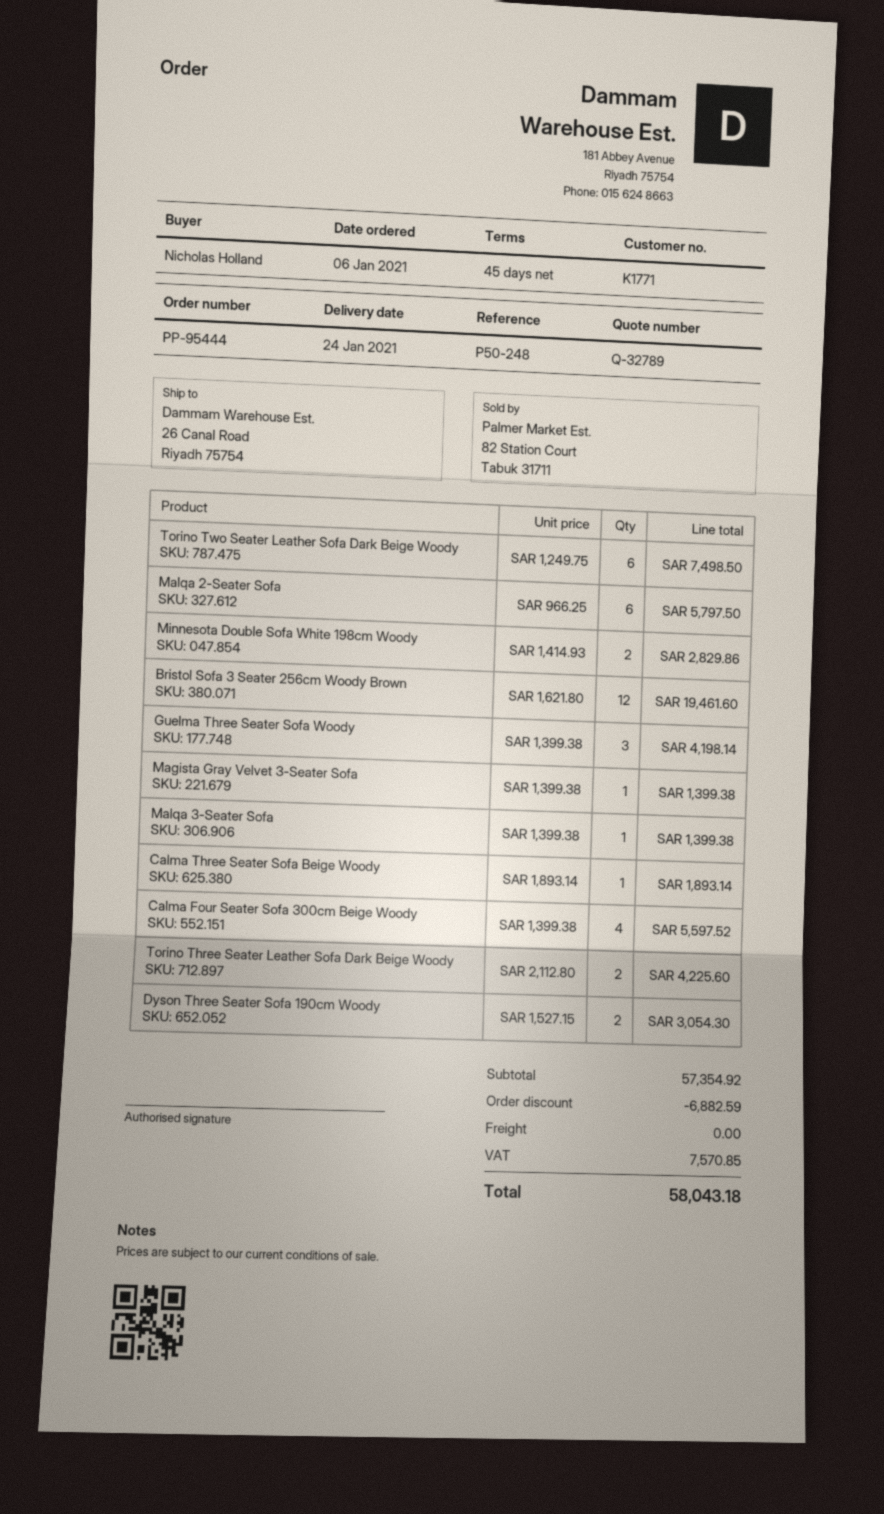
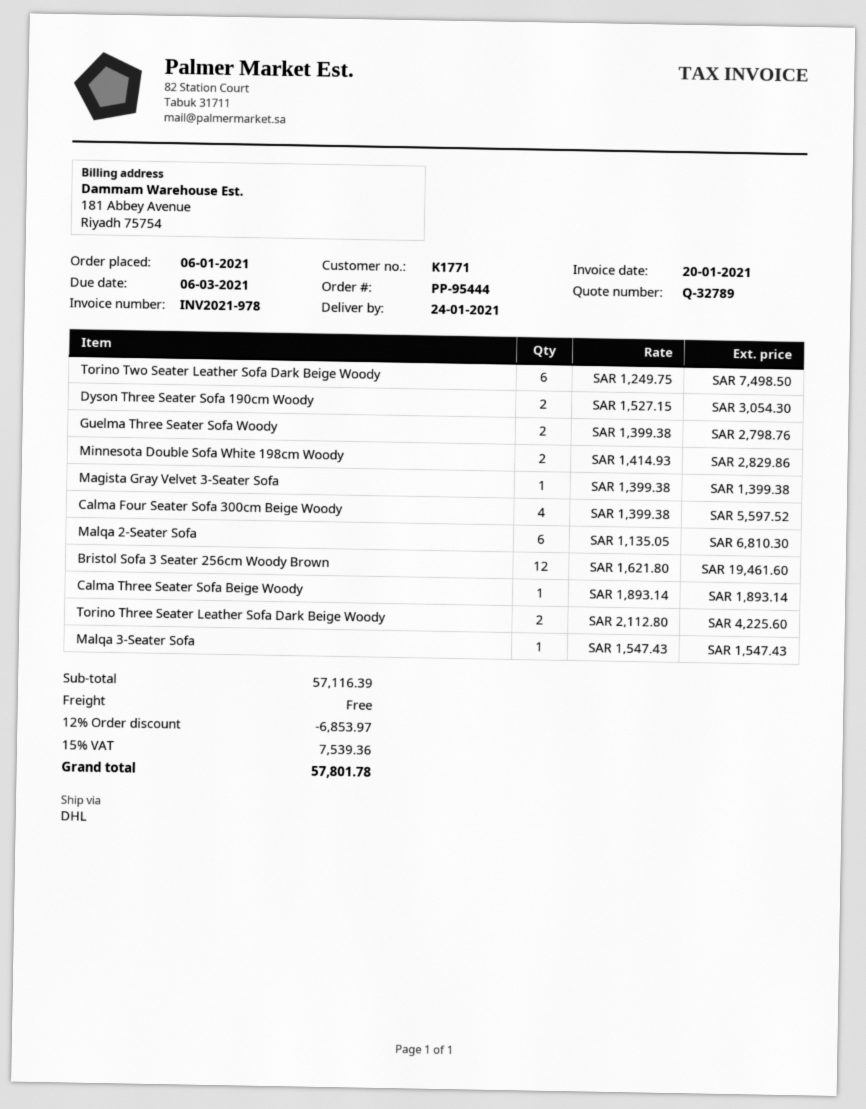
Malqa 2-Seater Sofa: 6 x 966.25 = 5797.50 -> 6 x 1135.05 = 6810.30
Guelma Three Seater Sofa Woody: 3 x 1399.38 = 4198.14 -> 2 x 1399.38 = 2798.76
Malqa 3-Seater Sofa: 1 x 1399.38 = 1399.38 -> 1 x 1547.43 = 1547.43
subtotal: 57354.92 -> 57116.39
discount: 6882.59 -> 6853.97
tax: 7570.85 -> 7539.36
total: 58043.18 -> 57801.78

